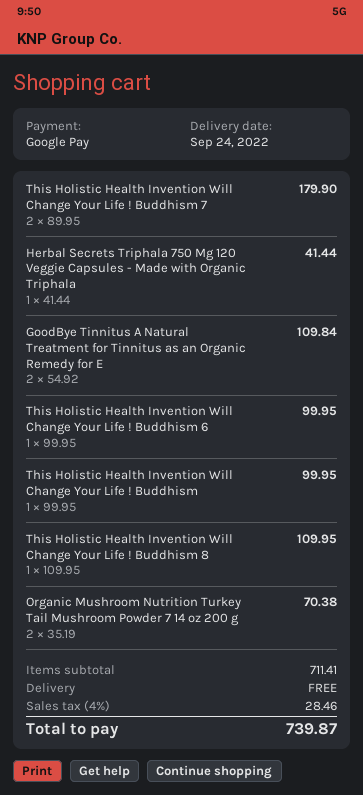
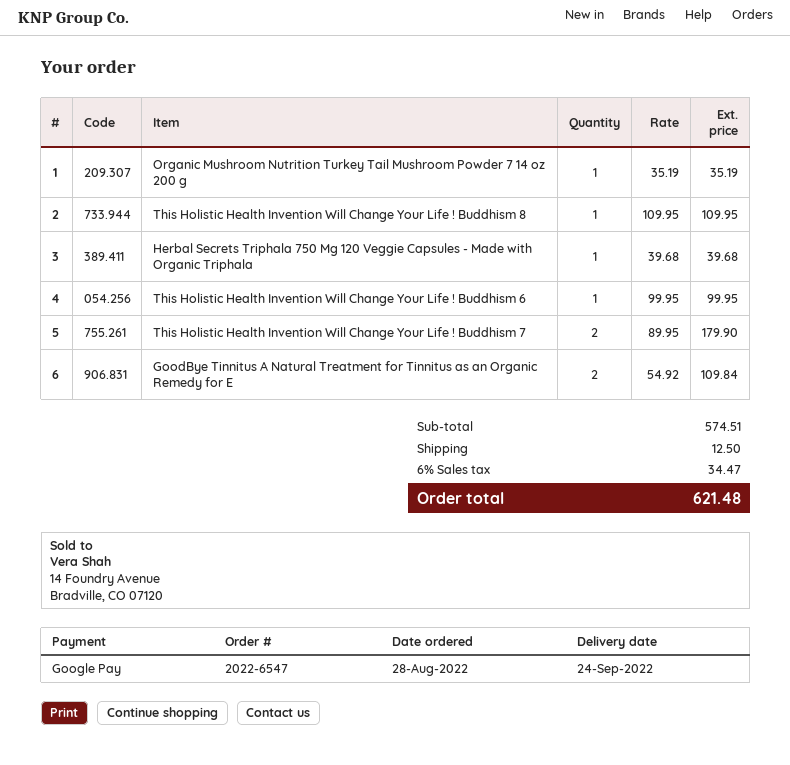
Herbal Secrets Triphala 750 Mg 120 Veggie Capsules - Made with Organic Triphala: 1 x 41.44 = 41.44 -> 1 x 39.68 = 39.68
This Holistic Health Invention Will Change Your Life ! Buddhism: 1 x 99.95 = 99.95 -> none
Organic Mushroom Nutrition Turkey Tail Mushroom Powder 7 14 oz 200 g: 2 x 35.19 = 70.38 -> 1 x 35.19 = 35.19
subtotal: 711.41 -> 574.51
shipping: 0.00 -> 12.50
tax: 4% = 28.46 -> 6% = 34.47
total: 739.87 -> 621.48

